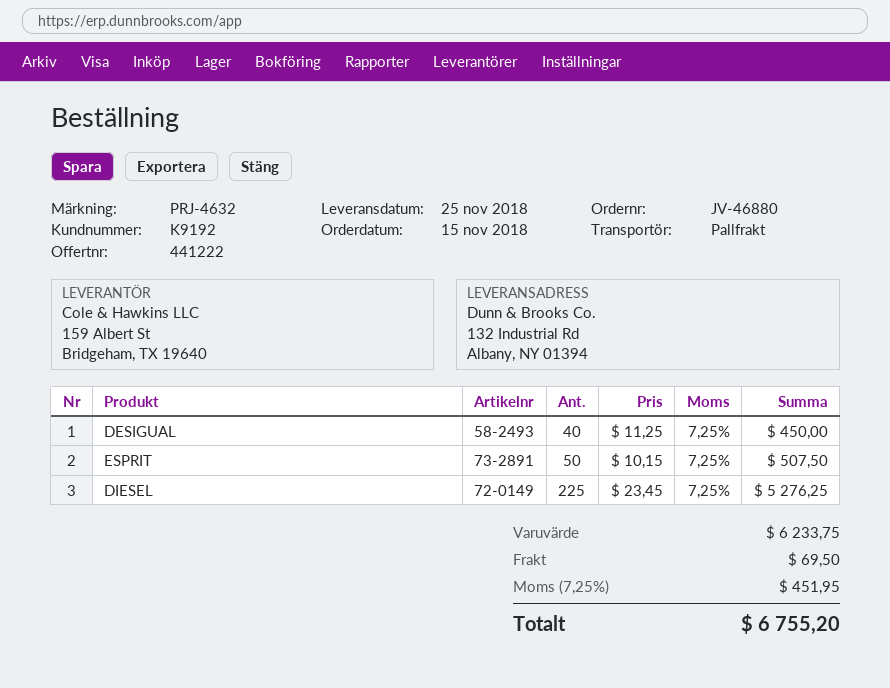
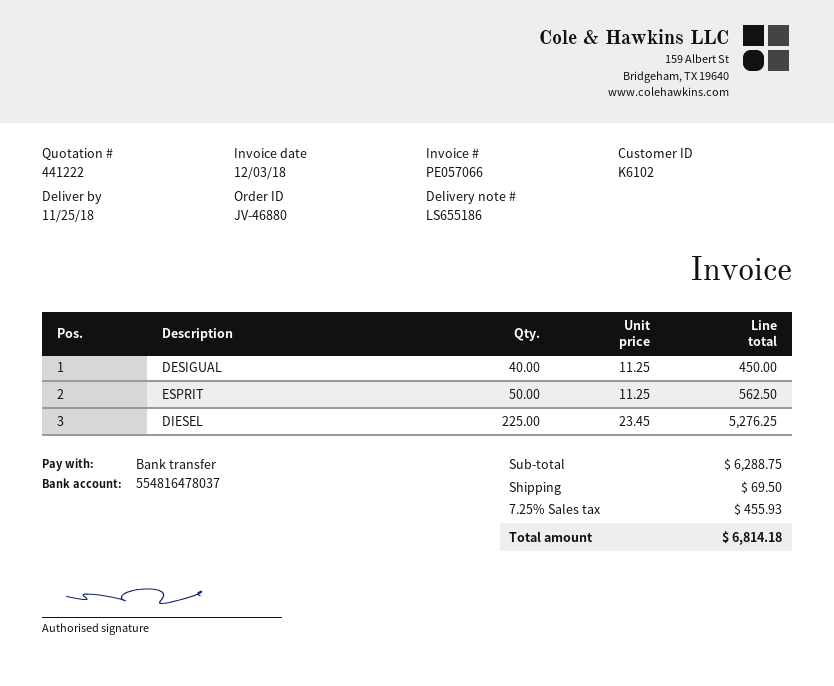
customer number: K9192 -> K6102
ESPRIT: 50 x 10.15 = 507.50 -> 50 x 11.25 = 562.50
subtotal: 6233.75 -> 6288.75
tax: 7.25% = 451.95 -> 7.25% = 455.93
total: 6755.20 -> 6814.18

